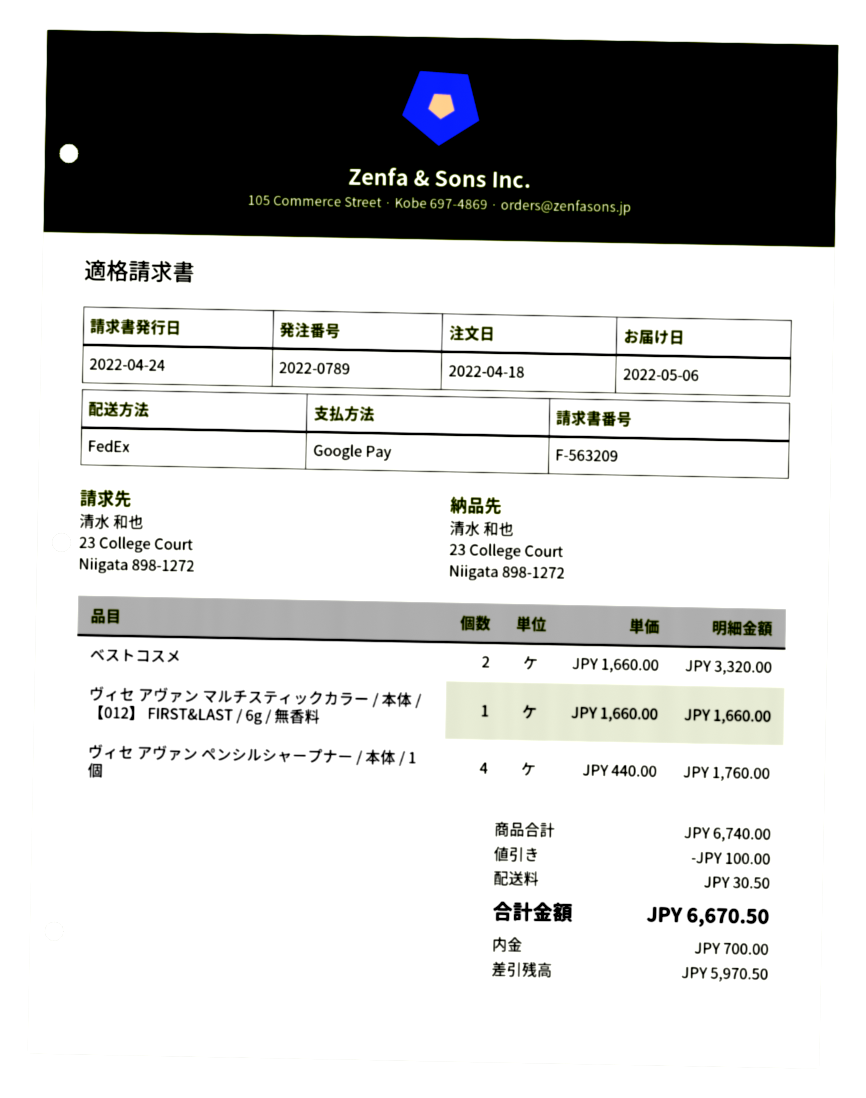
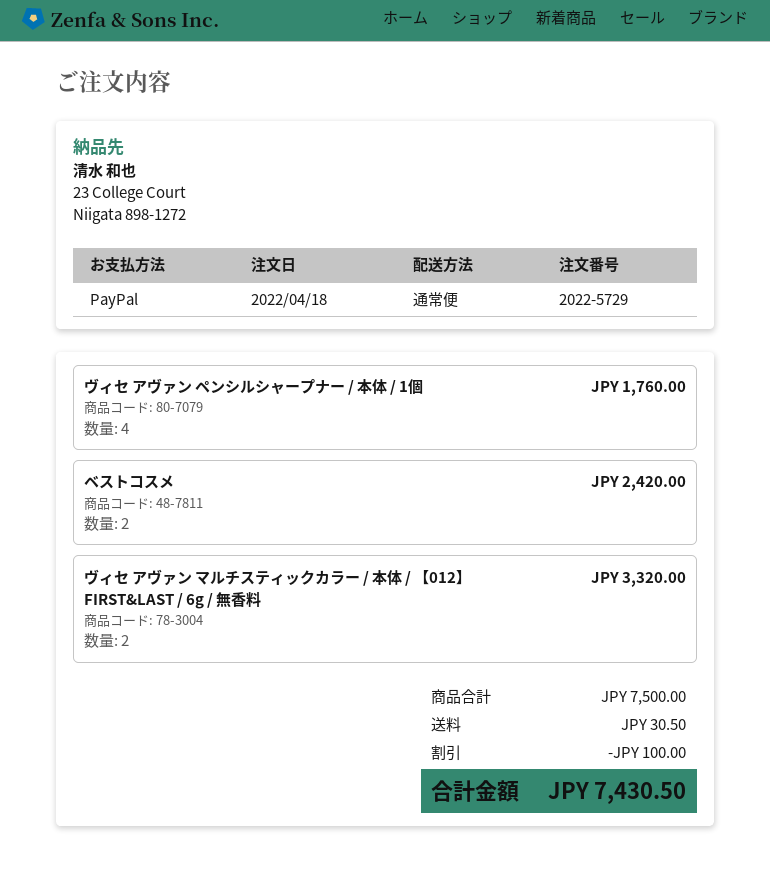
order number: 2022-0789 -> 2022-5729
payment method: Google Pay -> PayPal
shipping method: FedEx -> standard
ベストコスメ: 2 for 3320.00 -> 2 for 2420.00
ヴィセ アヴァン マルチスティックカラー / 本体 / 【012】 FIRST&LAST / 6g / 無香料: 1 for 1660.00 -> 2 for 3320.00
subtotal: 6740.00 -> 7500.00
total: 6670.50 -> 7430.50

